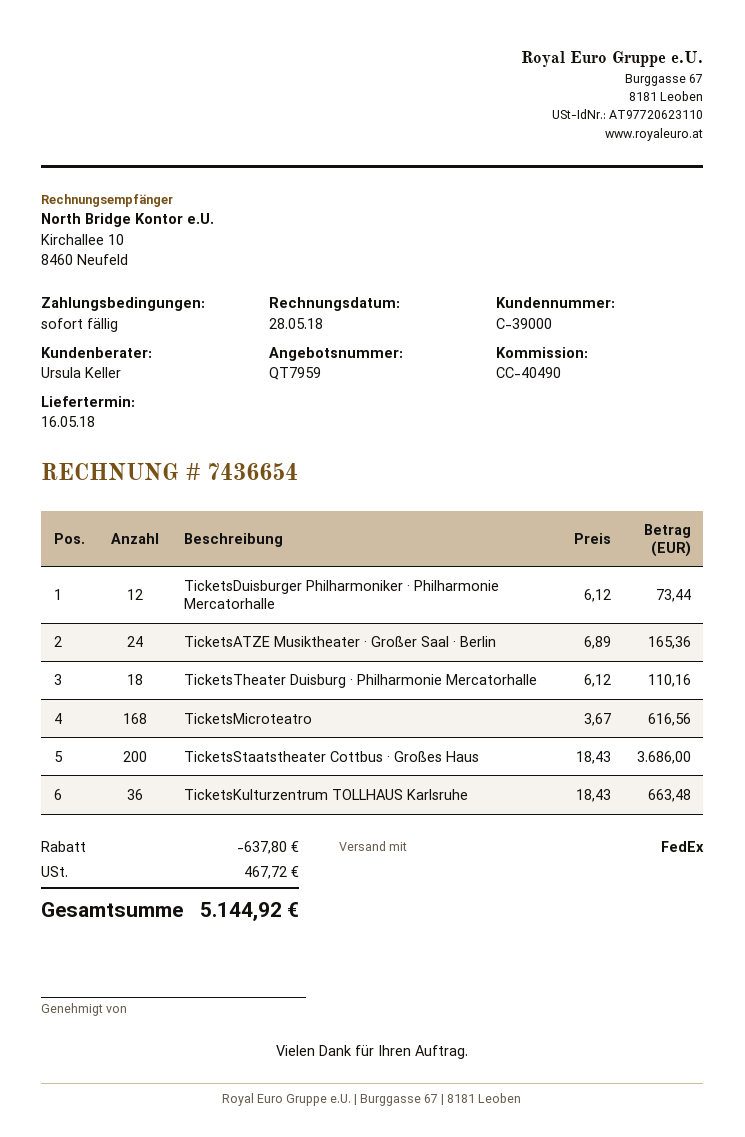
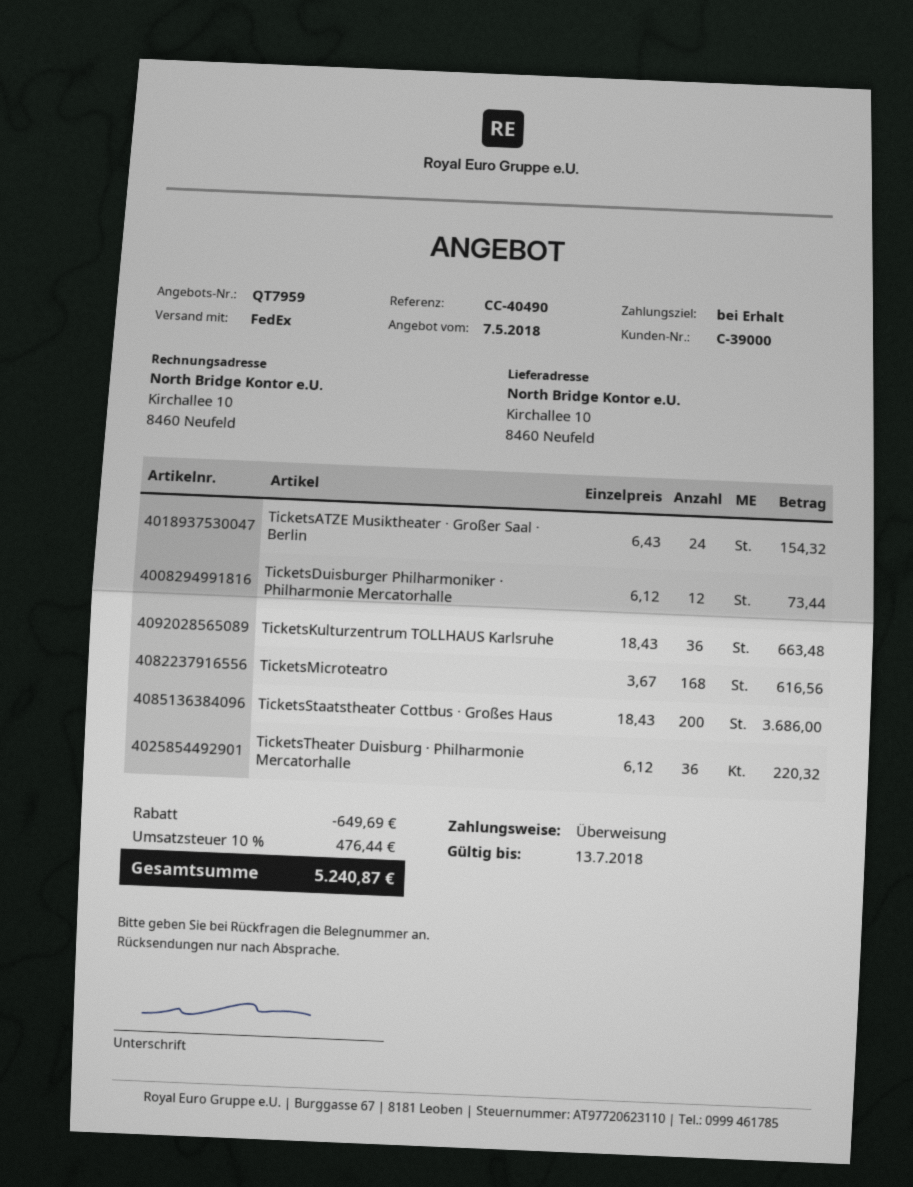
TicketsATZE Musiktheater · Großer Saal · Berlin: 24 x 6.89 = 165.36 -> 24 x 6.43 = 154.32
TicketsTheater Duisburg · Philharmonie Mercatorhalle: 18 x 6.12 = 110.16 -> 36 x 6.12 = 220.32
discount: 637.80 -> 649.69
tax: 467.72 -> 476.44
total: 5144.92 -> 5240.87

